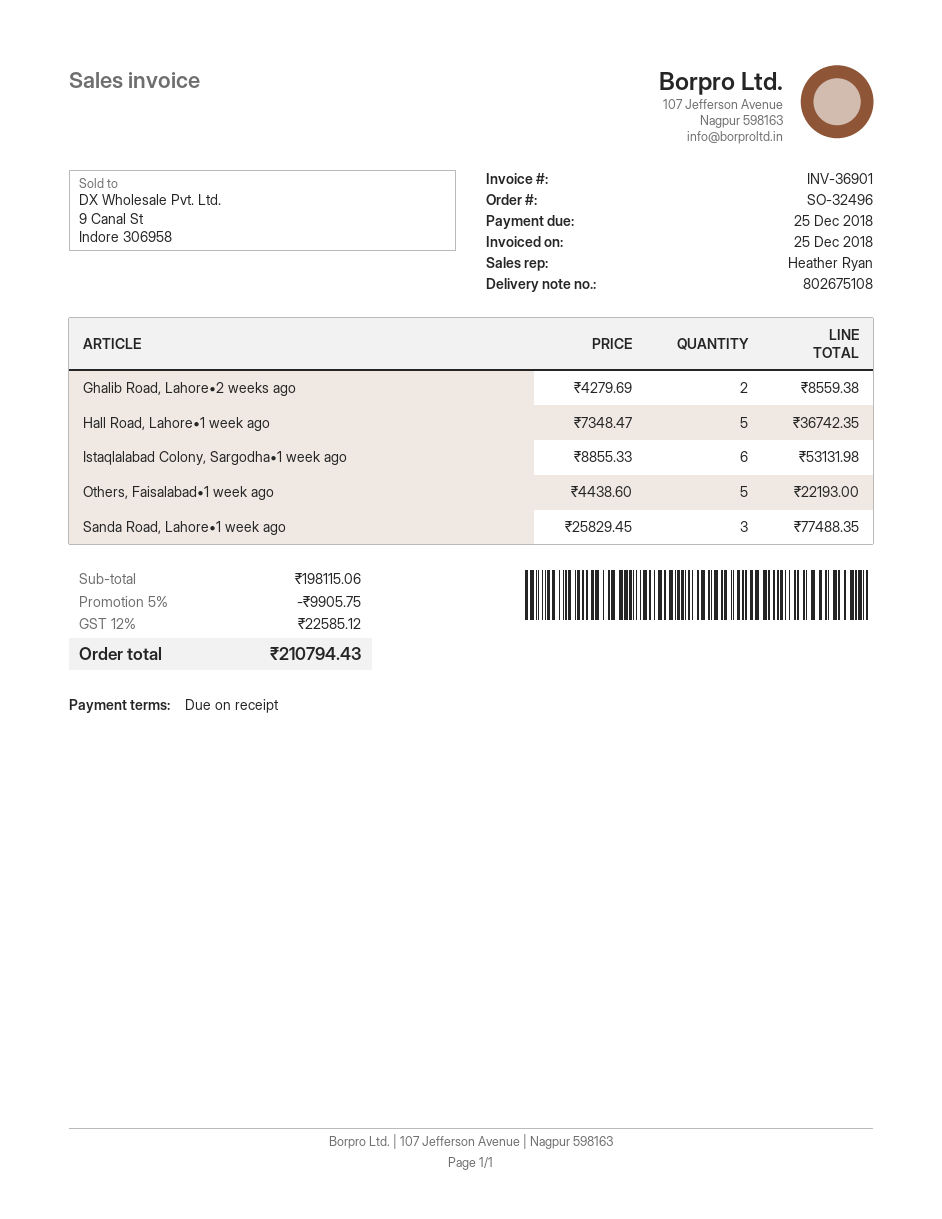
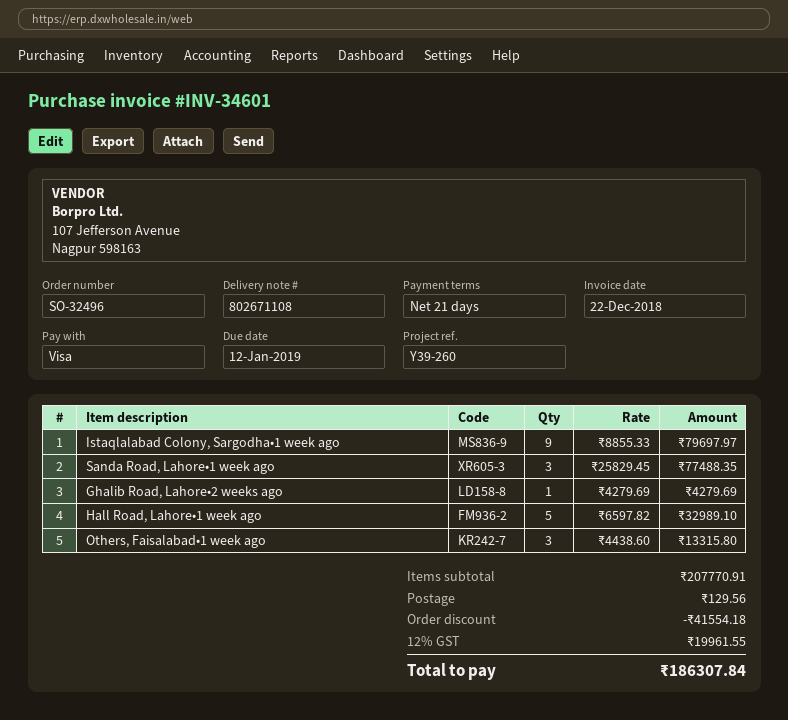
delivery note number: 802675108 -> 802671108
invoice number: INV-36901 -> INV-34601
invoice date: 2018-12-25 -> 2018-12-22
payment terms: on receipt -> 21 days
due date: 2018-12-25 -> 2019-01-12
Ghalib Road, Lahore•2 weeks ago: 2 x 4279.69 = 8559.38 -> 1 x 4279.69 = 4279.69
Hall Road, Lahore•1 week ago: 5 x 7348.47 = 36742.35 -> 5 x 6597.82 = 32989.10
Istaqlalabad Colony, Sargodha•1 week ago: 6 x 8855.33 = 53131.98 -> 9 x 8855.33 = 79697.97
Others, Faisalabad•1 week ago: 5 x 4438.60 = 22193.00 -> 3 x 4438.60 = 13315.80
subtotal: 198115.06 -> 207770.91
discount: 9905.75 -> 41554.18
shipping: none -> 129.56
tax: 12% = 22585.12 -> 12% = 19961.55
total: 210794.43 -> 186307.84

